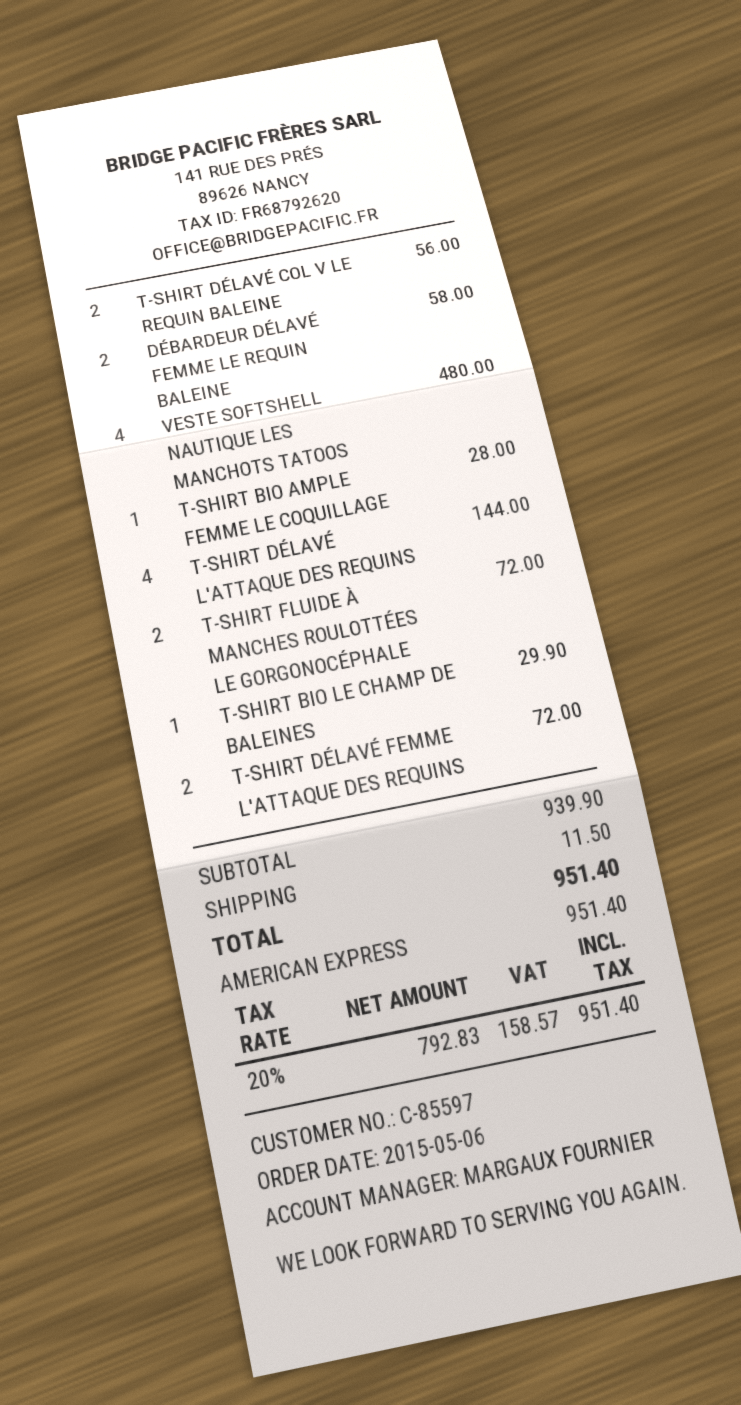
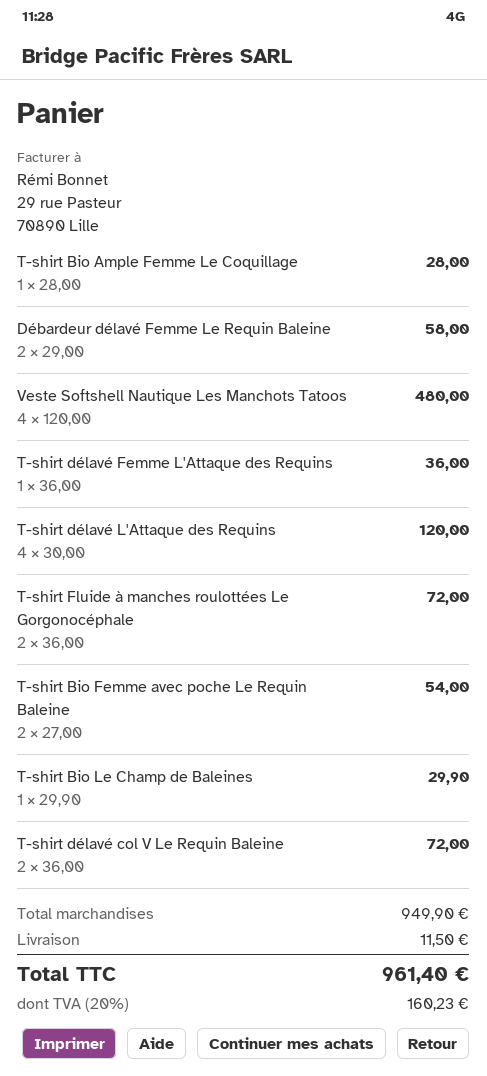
T-SHIRT DÉLAVÉ COL V LE REQUIN BALEINE: 2 for 56.00 -> 2 for 72.00
T-SHIRT DÉLAVÉ L'ATTAQUE DES REQUINS: 4 for 144.00 -> 4 for 120.00
T-SHIRT DÉLAVÉ FEMME L'ATTAQUE DES REQUINS: 2 for 72.00 -> 1 for 36.00
T-shirt Bio Femme avec poche Le Requin Baleine: none -> 2 for 54.00
subtotal: 939.90 -> 949.90
tax: 20% = 158.57 -> 20% = 160.23
total: 951.40 -> 961.40

